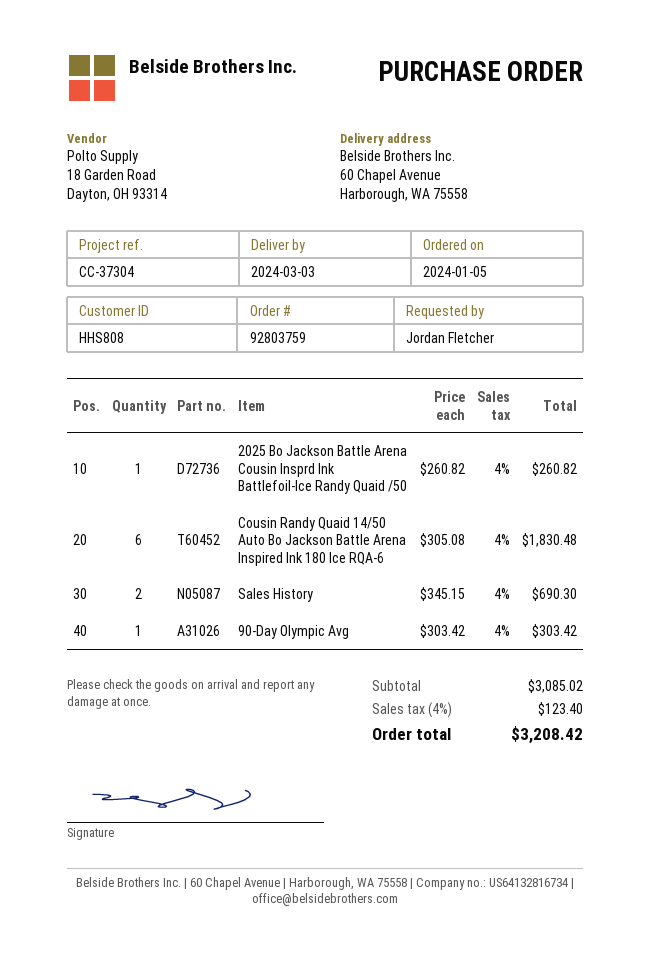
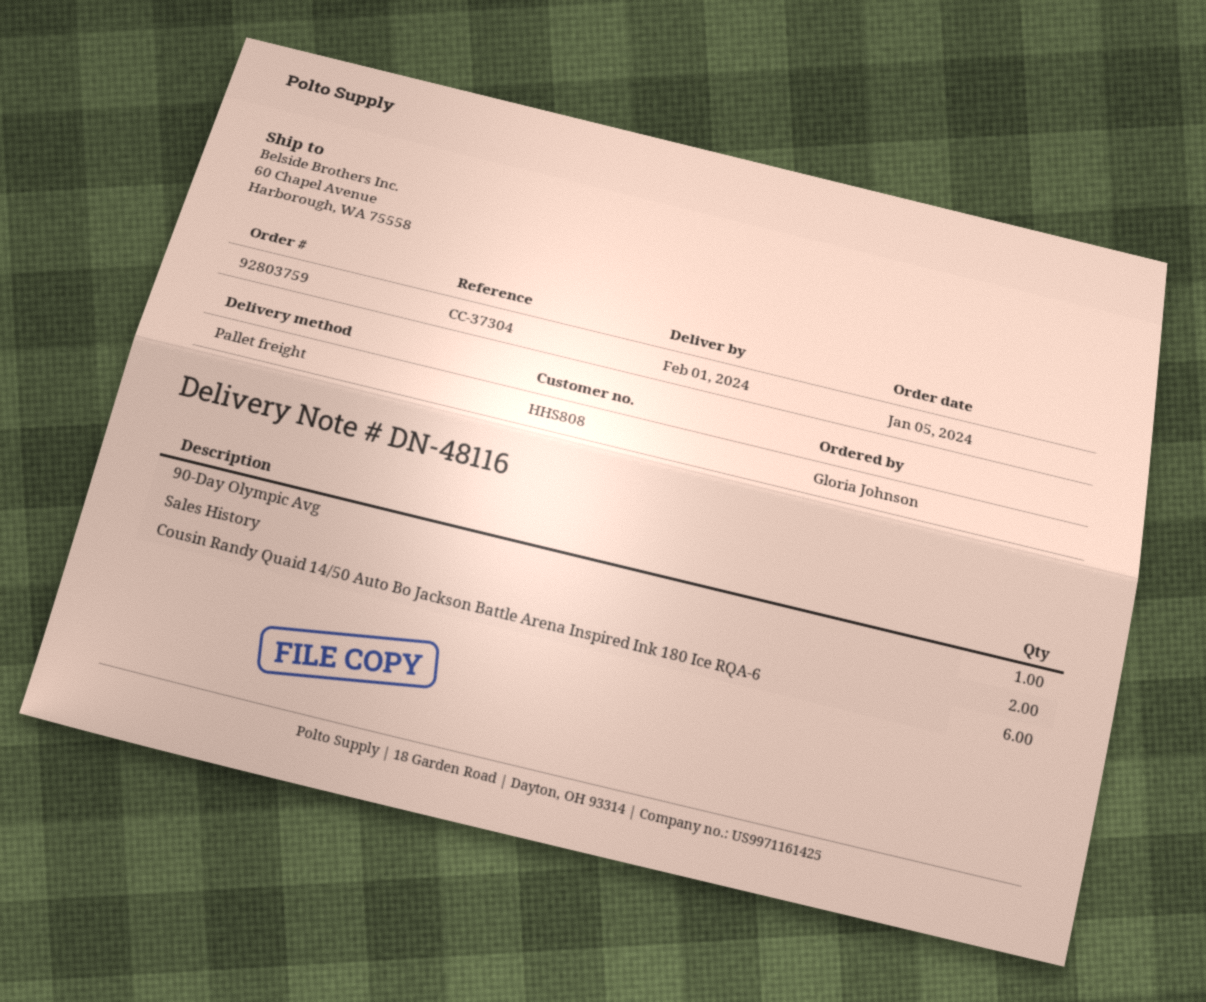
delivery date: 2024-03-03 -> 2024-02-01
ordered by: Jordan Fletcher -> Gloria Johnson
2025 Bo Jackson Battle Arena Cousin Insprd Ink Battlefoil-Ice Randy Quaid /50: 1 -> none

